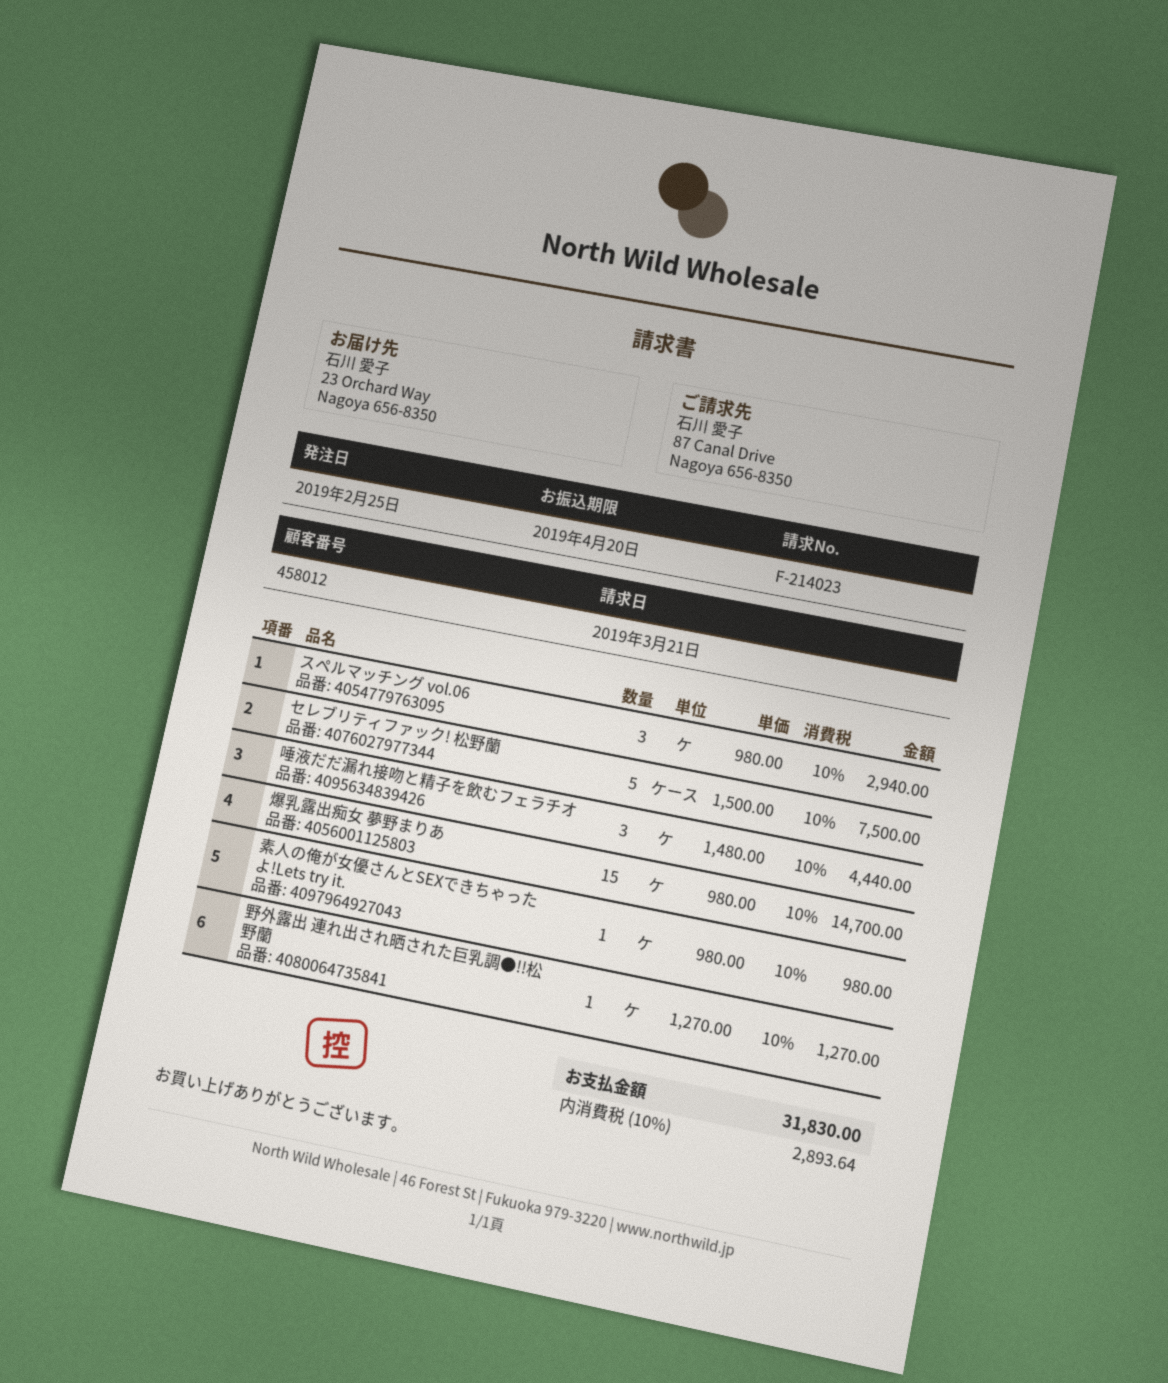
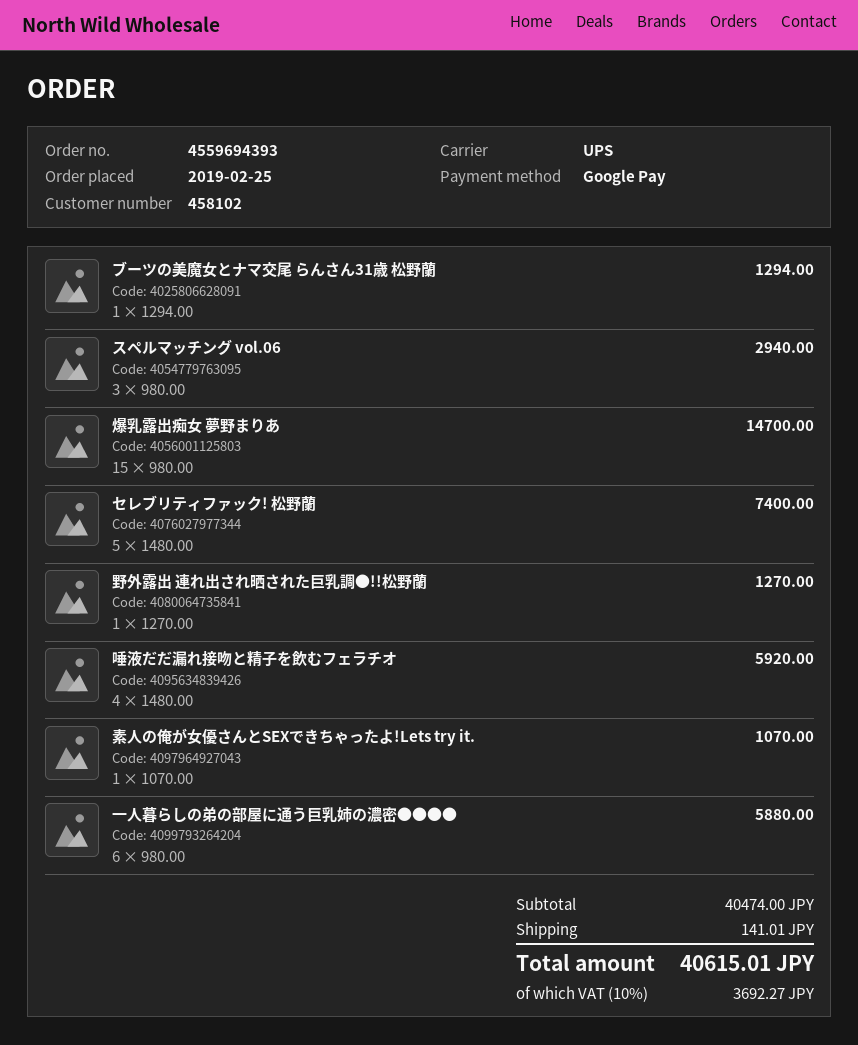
customer number: 458012 -> 458102
セレブリティファック! 松野蘭: 5 x 1500.00 = 7500.00 -> 5 x 1480.00 = 7400.00
唾液だだ漏れ接吻と精子を飲むフェラチオ: 3 x 1480.00 = 4440.00 -> 4 x 1480.00 = 5920.00
素人の俺が女優さんとSEXできちゃったよ!Lets try it.: 1 x 980.00 = 980.00 -> 1 x 1070.00 = 1070.00
ブーツの美魔女とナマ交尾 らんさん31歳 松野蘭: none -> 1 x 1294.00 = 1294.00
一人暮らしの弟の部屋に通う巨乳姉の濃密●●●●: none -> 6 x 980.00 = 5880.00
shipping: none -> 141.01
tax: 10% = 2893.64 -> 10% = 3692.27
total: 31830.00 -> 40615.01

